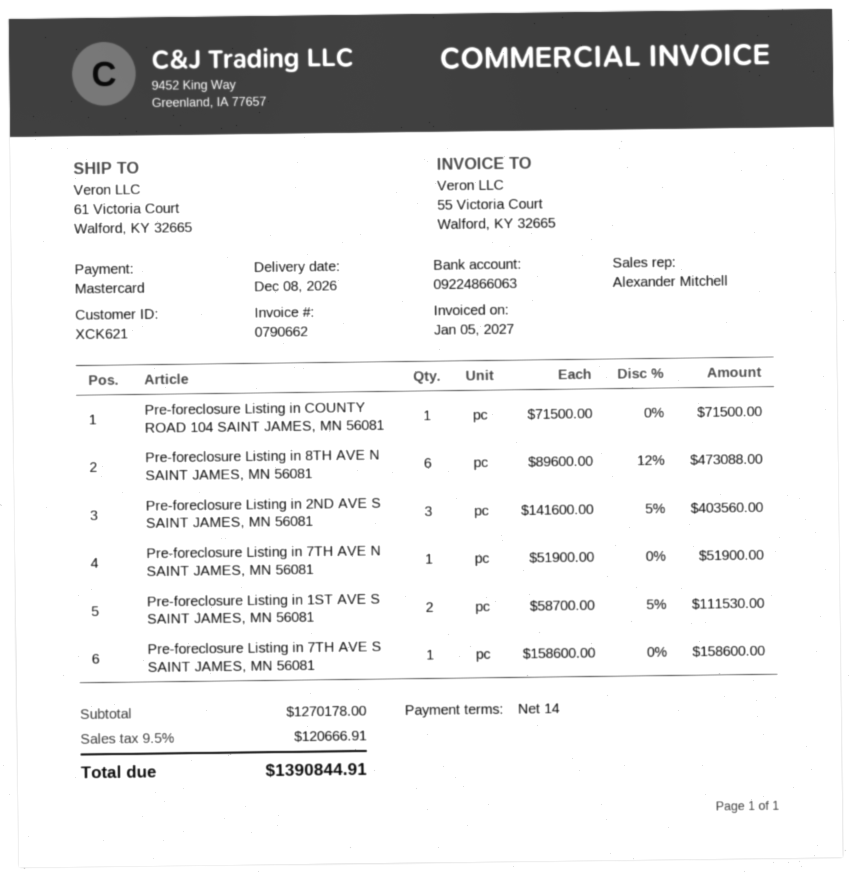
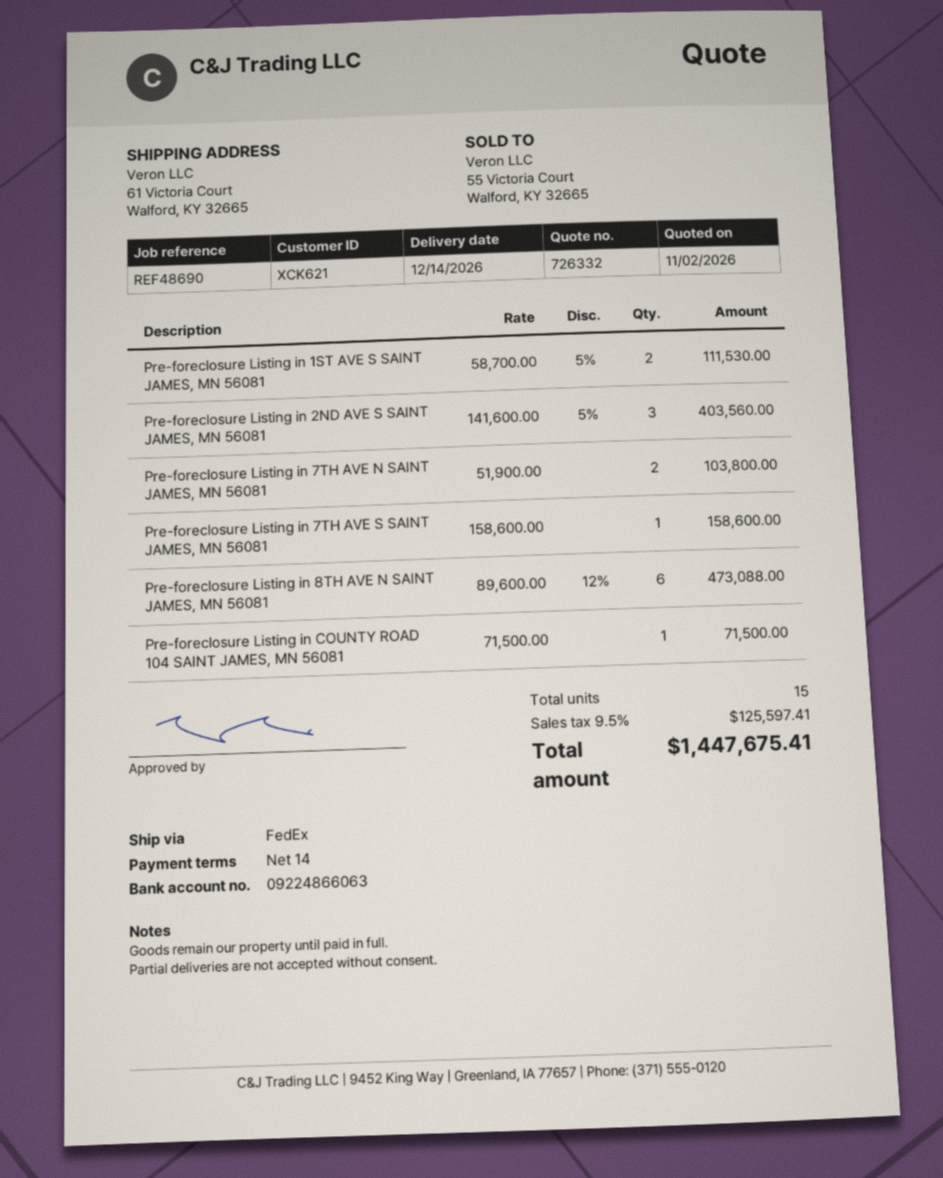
delivery date: 2026-12-08 -> 2026-12-14
Pre-foreclosure Listing in 7TH AVE N SAINT JAMES, MN 56081: 1 x 51900.00 = 51900.00 -> 2 x 51900.00 = 103800.00
tax: 9.5% = 120666.91 -> 9.5% = 125597.41
total: 1390844.91 -> 1447675.41

